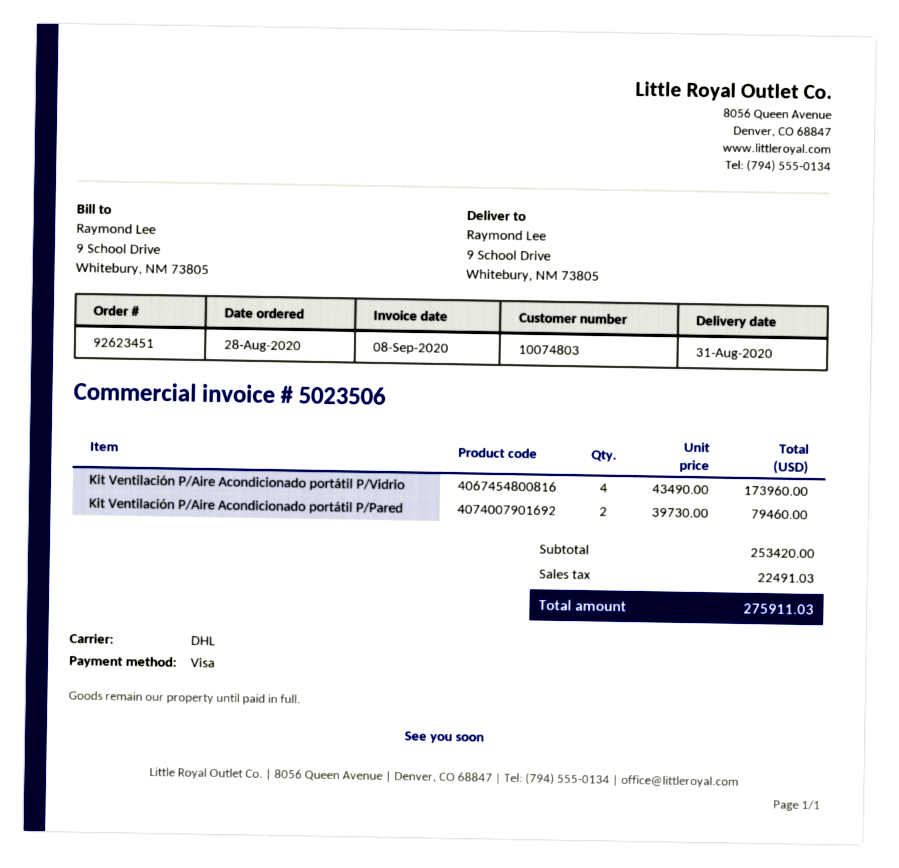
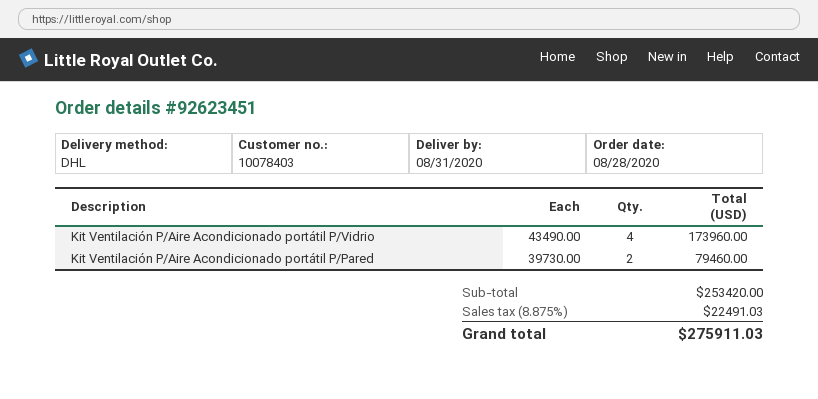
customer number: 10074803 -> 10078403

